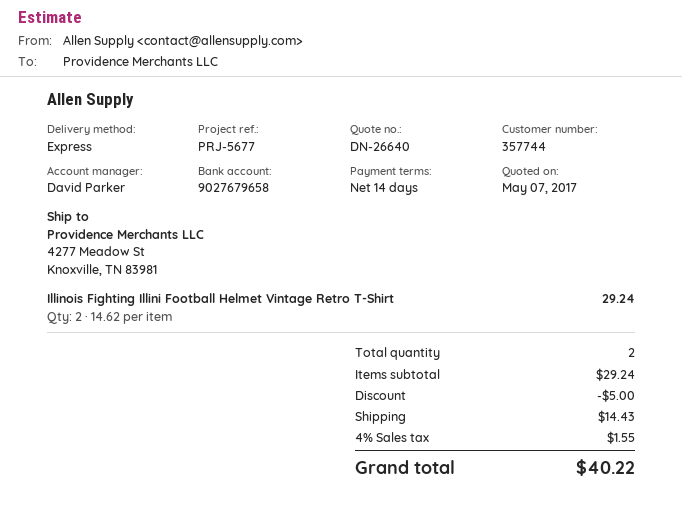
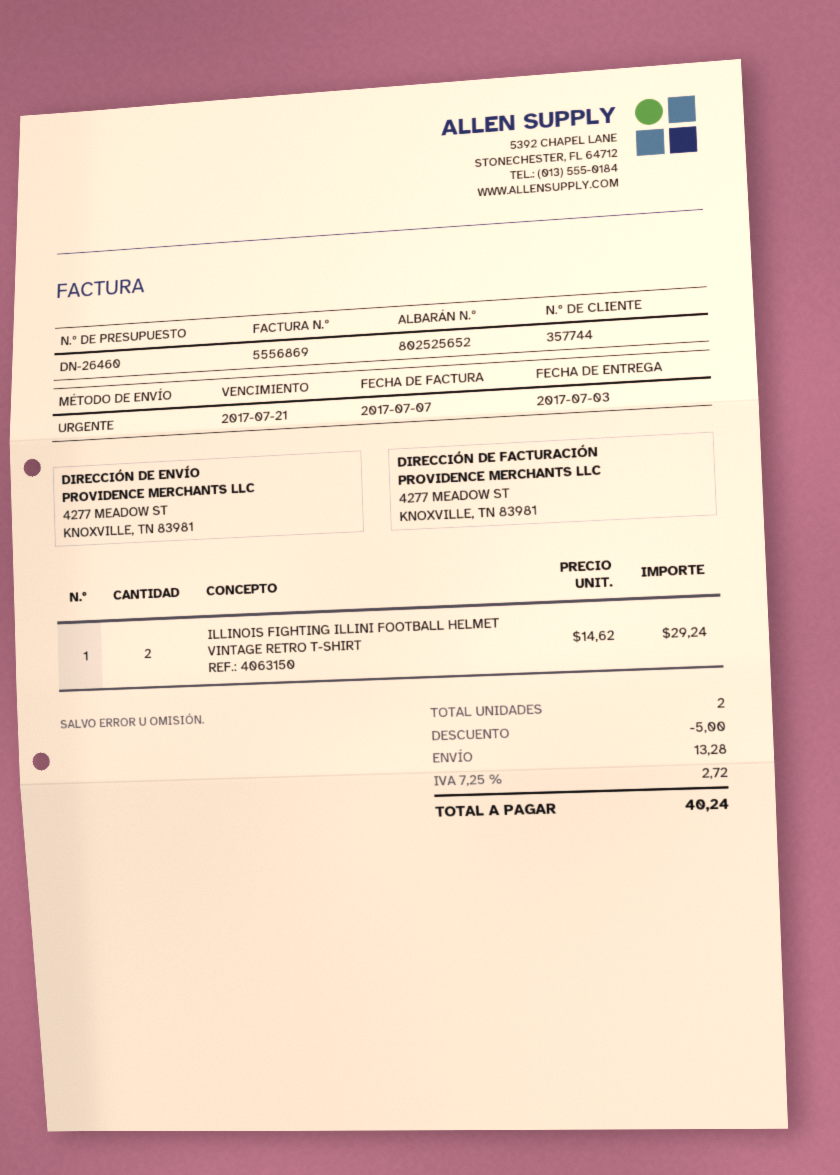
quote number: DN-26640 -> DN-26460
shipping: 14.43 -> 13.28
tax: 4% = 1.55 -> 7.25% = 2.72
total: 40.22 -> 40.24

